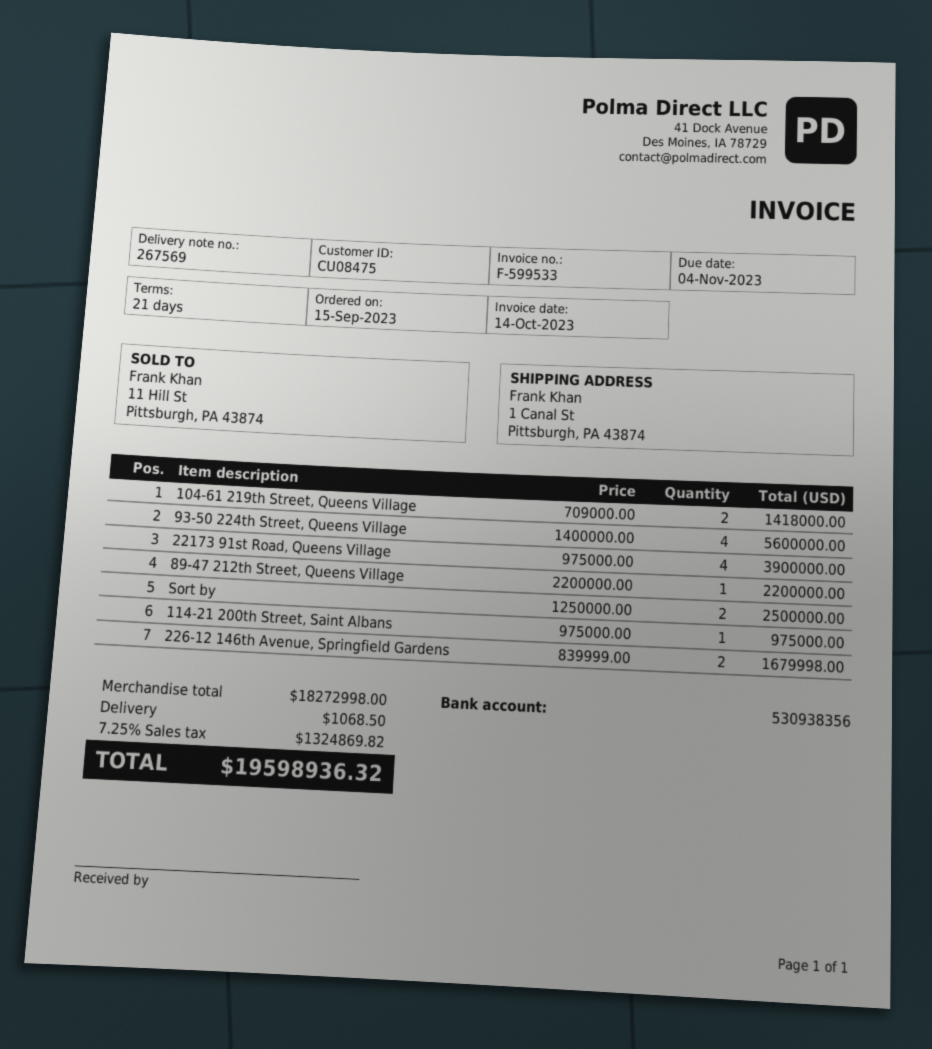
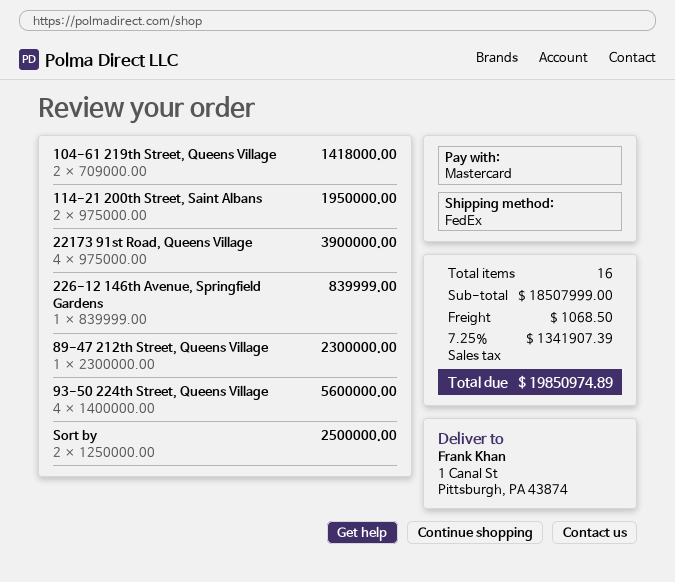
89-47 212th Street, Queens Village: 1 x 2200000.00 = 2200000.00 -> 1 x 2300000.00 = 2300000.00
114-21 200th Street, Saint Albans: 1 x 975000.00 = 975000.00 -> 2 x 975000.00 = 1950000.00
226-12 146th Avenue, Springfield Gardens: 2 x 839999.00 = 1679998.00 -> 1 x 839999.00 = 839999.00
subtotal: 18272998.00 -> 18507999.00
tax: 7.25% = 1324869.82 -> 7.25% = 1341907.39
total: 19598936.32 -> 19850974.89

